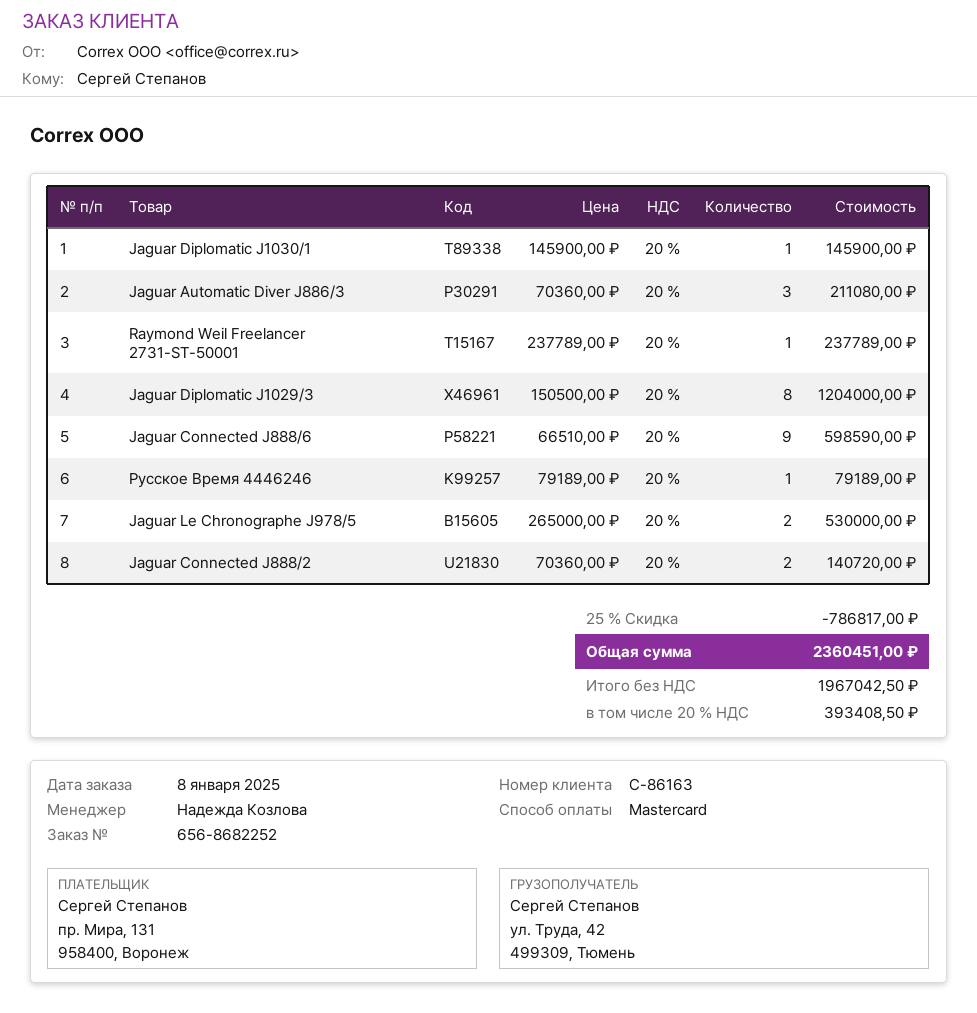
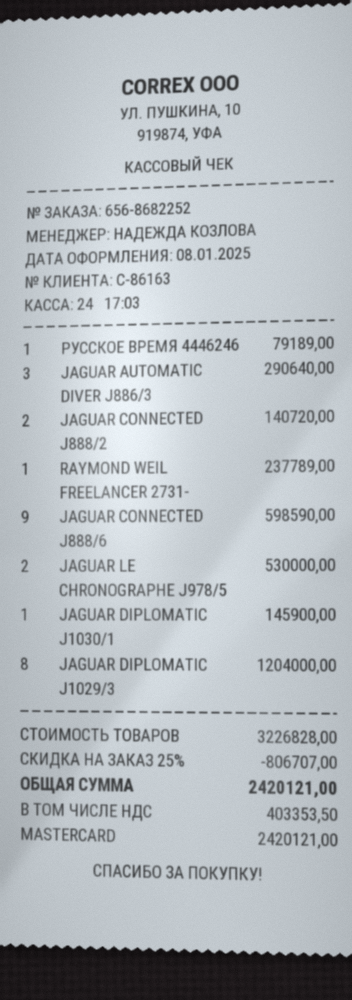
Jaguar Automatic Diver J886/3: 3 for 211080.00 -> 3 for 290640.00
discount: 25% = 786817.00 -> 25% = 806707.00
tax: 393408.50 -> 403353.50
total: 2360451.00 -> 2420121.00

